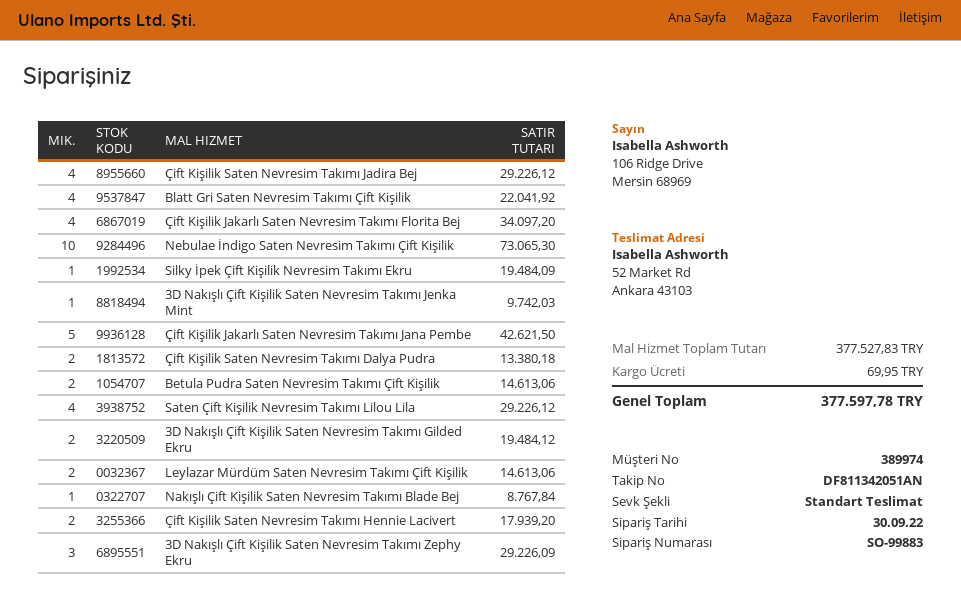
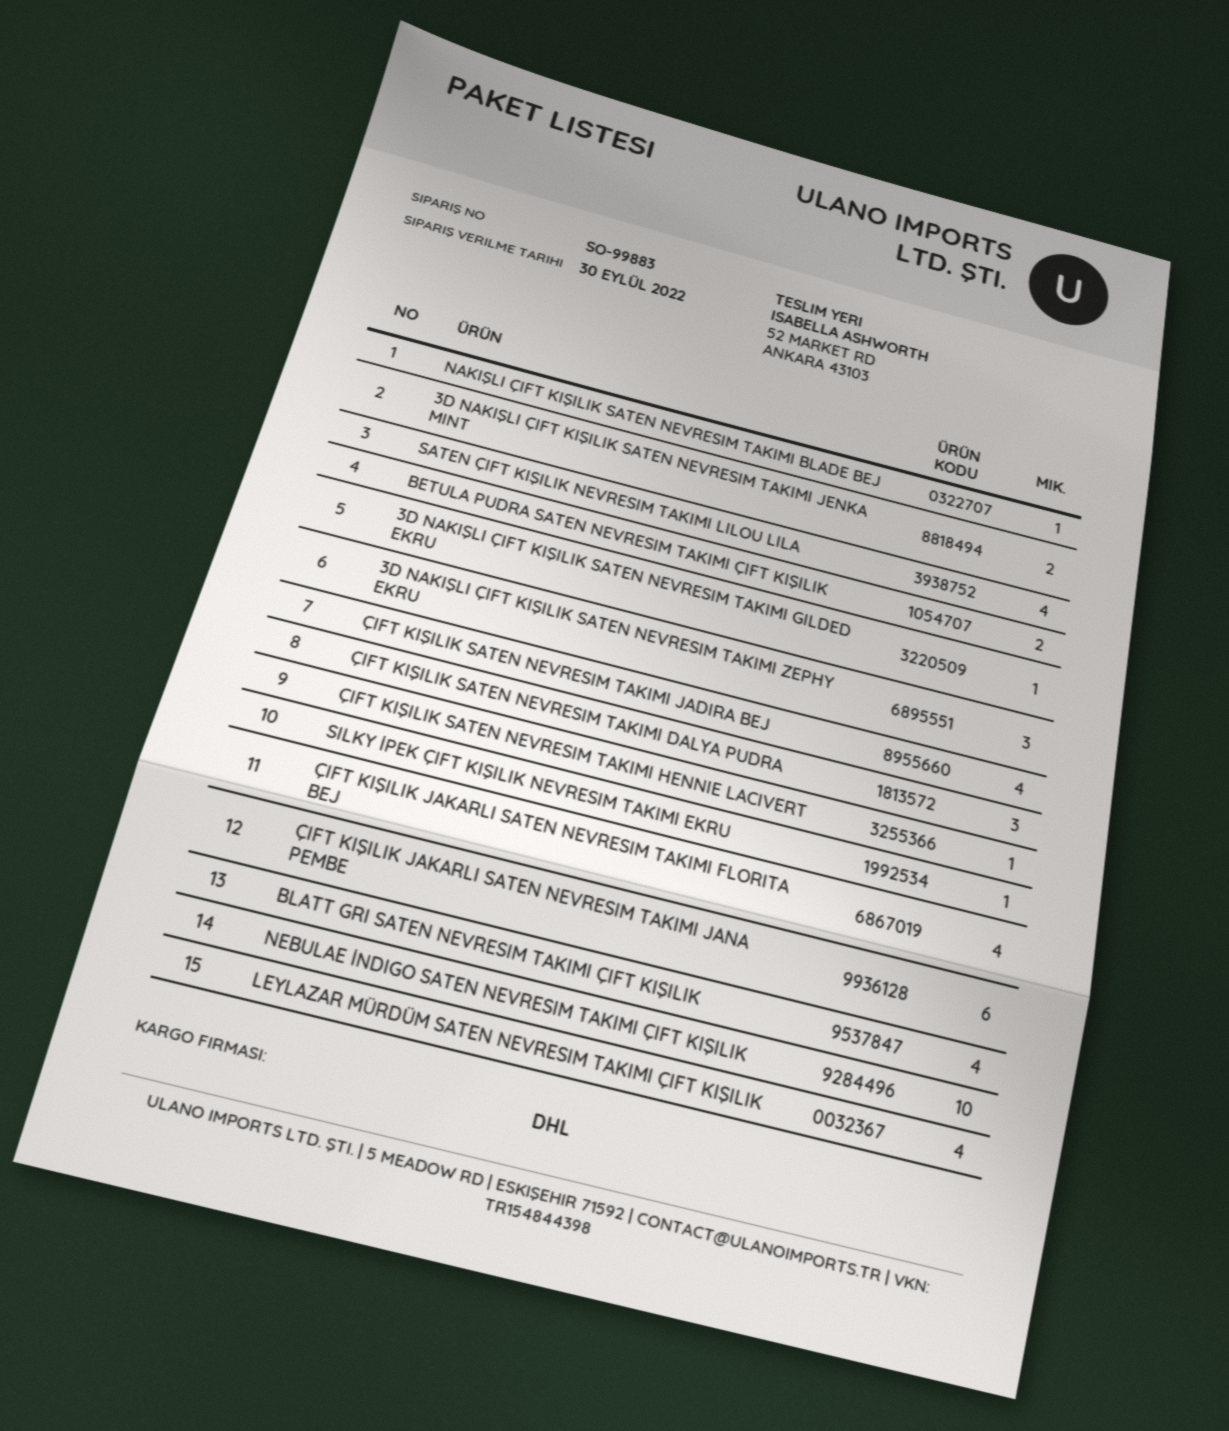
shipping method: standard -> DHL
3D Nakışlı Çift Kişilik Saten Nevresim Takımı Jenka Mint: 1 -> 2
Çift Kişilik Jakarlı Saten Nevresim Takımı Jana Pembe: 5 -> 6
Çift Kişilik Saten Nevresim Takımı Dalya Pudra: 2 -> 3
3D Nakışlı Çift Kişilik Saten Nevresim Takımı Gilded Ekru: 2 -> 1
Leylazar Mürdüm Saten Nevresim Takımı Çift Kişilik: 2 -> 4
Çift Kişilik Saten Nevresim Takımı Hennie Lacivert: 2 -> 1

